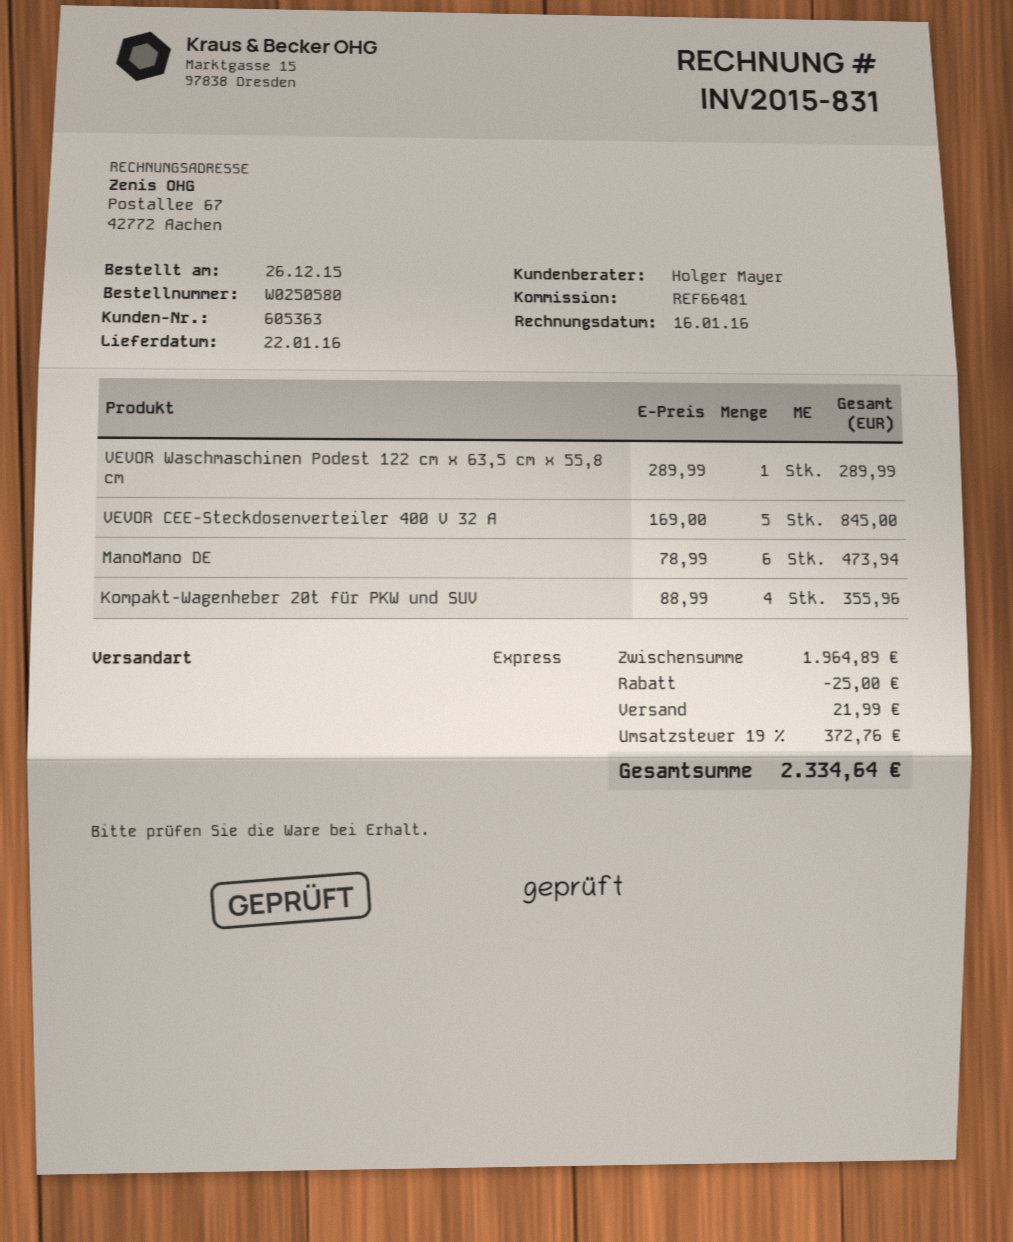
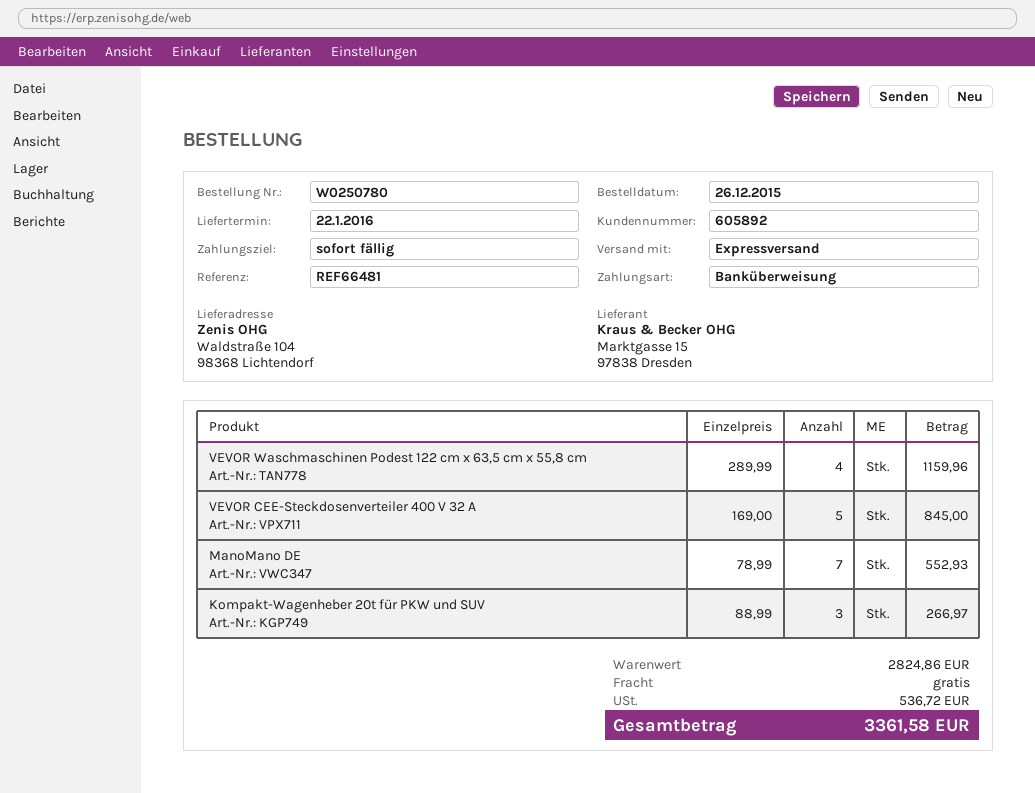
order number: W0250580 -> W0250780
customer number: 605363 -> 605892
VEVOR Waschmaschinen Podest 122 cm x 63,5 cm x 55,8 cm: 1 x 289.99 = 289.99 -> 4 x 289.99 = 1159.96
ManoMano DE: 6 x 78.99 = 473.94 -> 7 x 78.99 = 552.93
Kompakt-Wagenheber 20t für PKW und SUV: 4 x 88.99 = 355.96 -> 3 x 88.99 = 266.97
subtotal: 1964.89 -> 2824.86
discount: 25.00 -> none
shipping: 21.99 -> 0.00
tax: 372.76 -> 536.72
total: 2334.64 -> 3361.58

